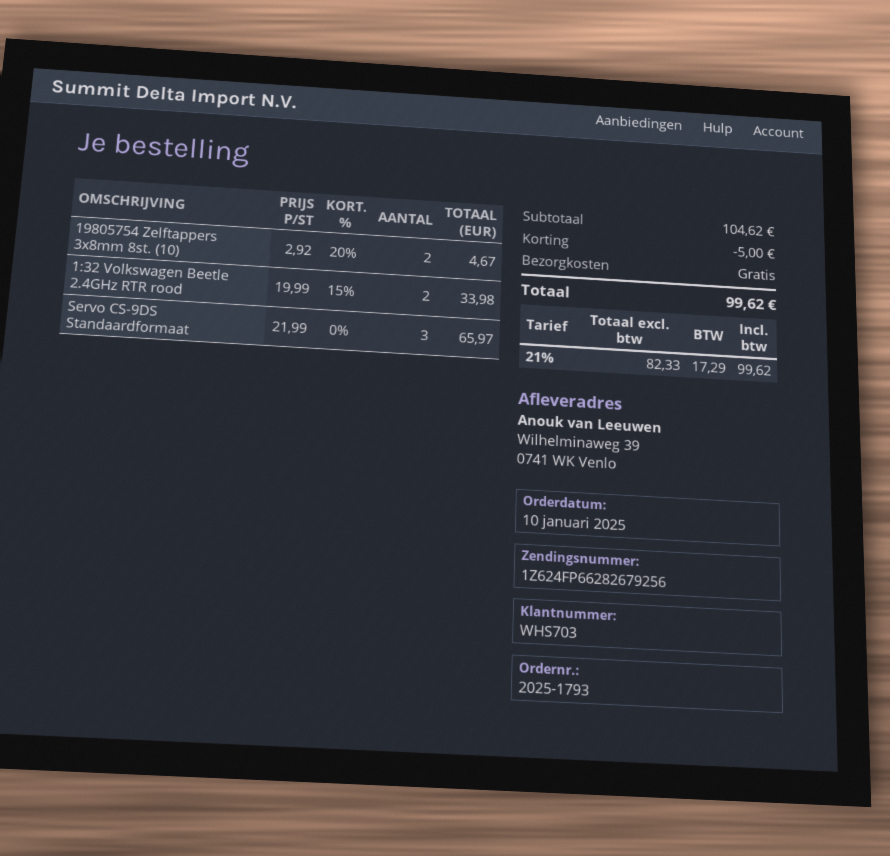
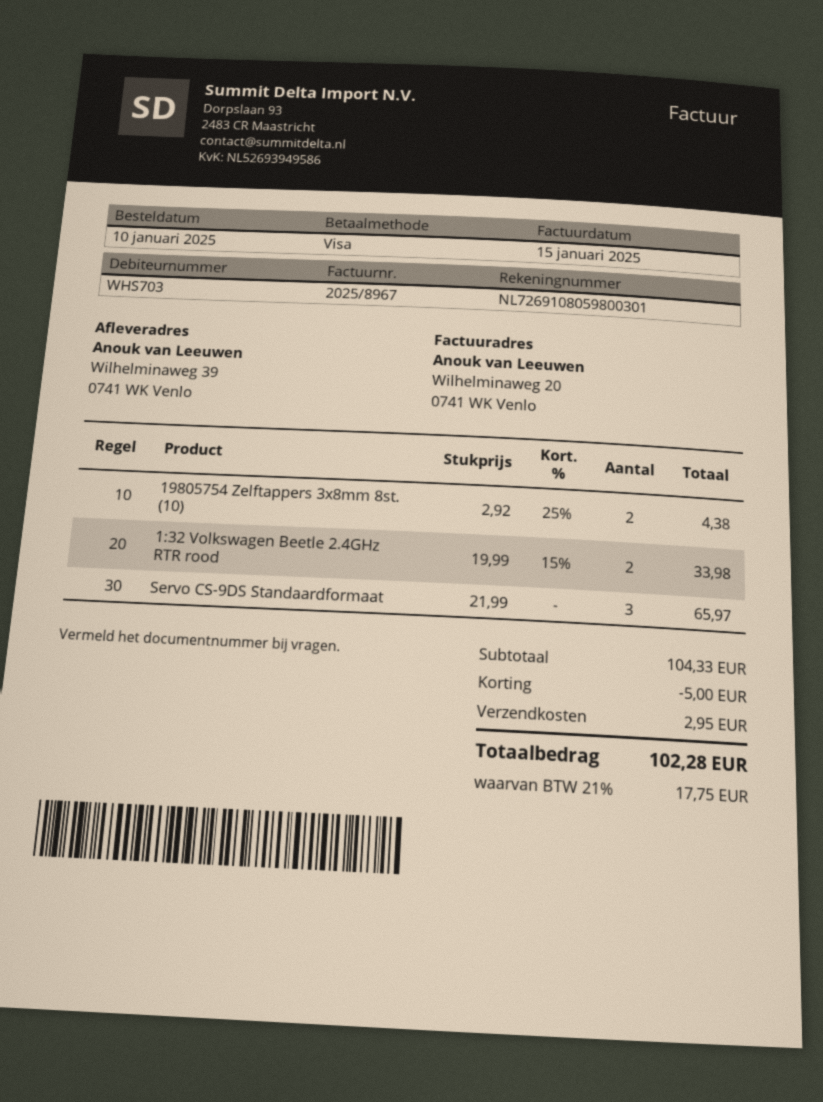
19805754 Zelftappers 3x8mm 8st. (10): 2 x 2.92 - 20% = 4.67 -> 2 x 2.92 - 25% = 4.38
subtotal: 104.62 -> 104.33
shipping: 0.00 -> 2.95
tax: 21% = 17.29 -> 21% = 17.75
total: 99.62 -> 102.28

